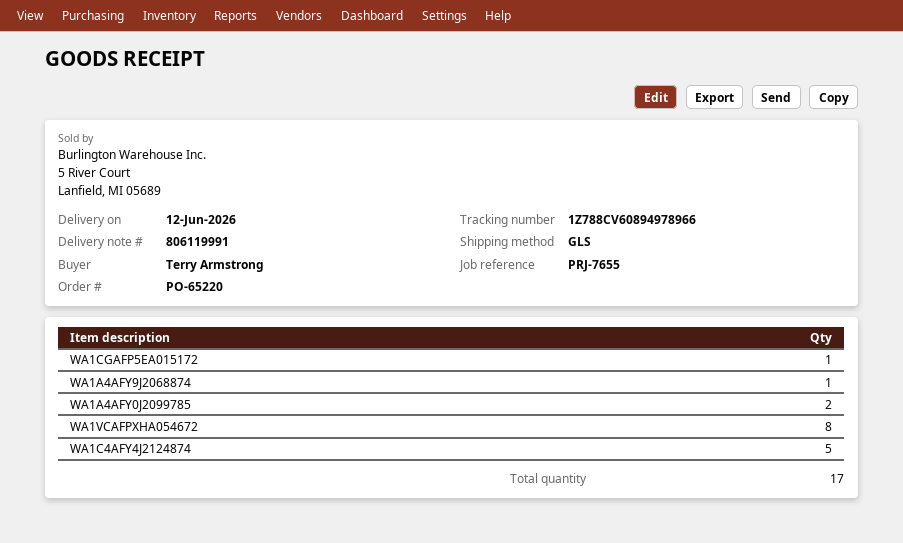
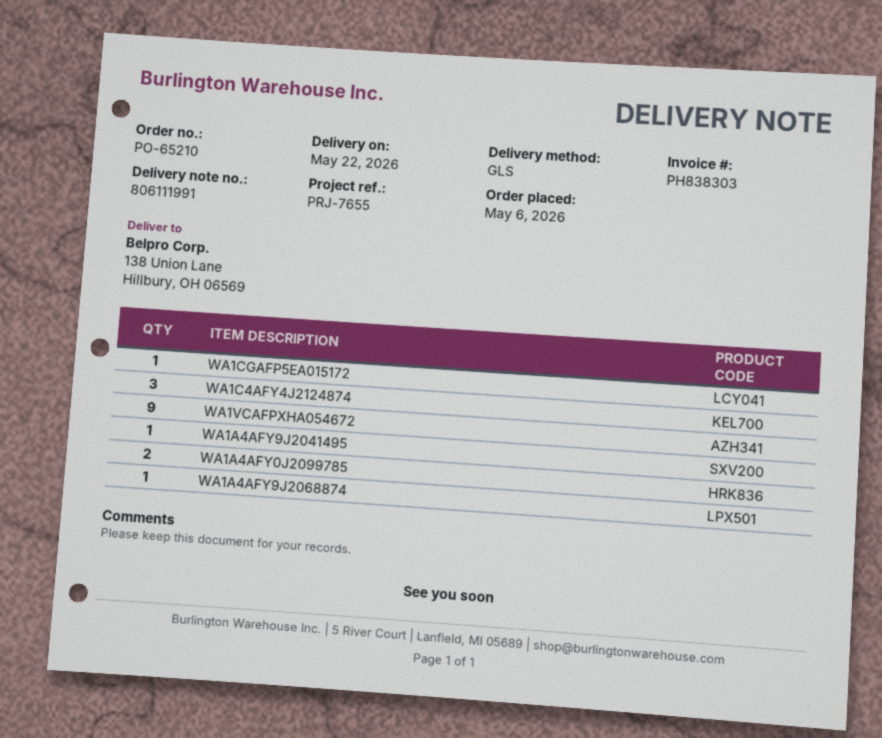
order number: PO-65220 -> PO-65210
delivery note number: 806119991 -> 806111991
delivery date: 2026-06-12 -> 2026-05-22
WA1VCAFPXHA054672: 8 -> 9
WA1C4AFY4J2124874: 5 -> 3
WA1A4AFY9J2041495: none -> 1

